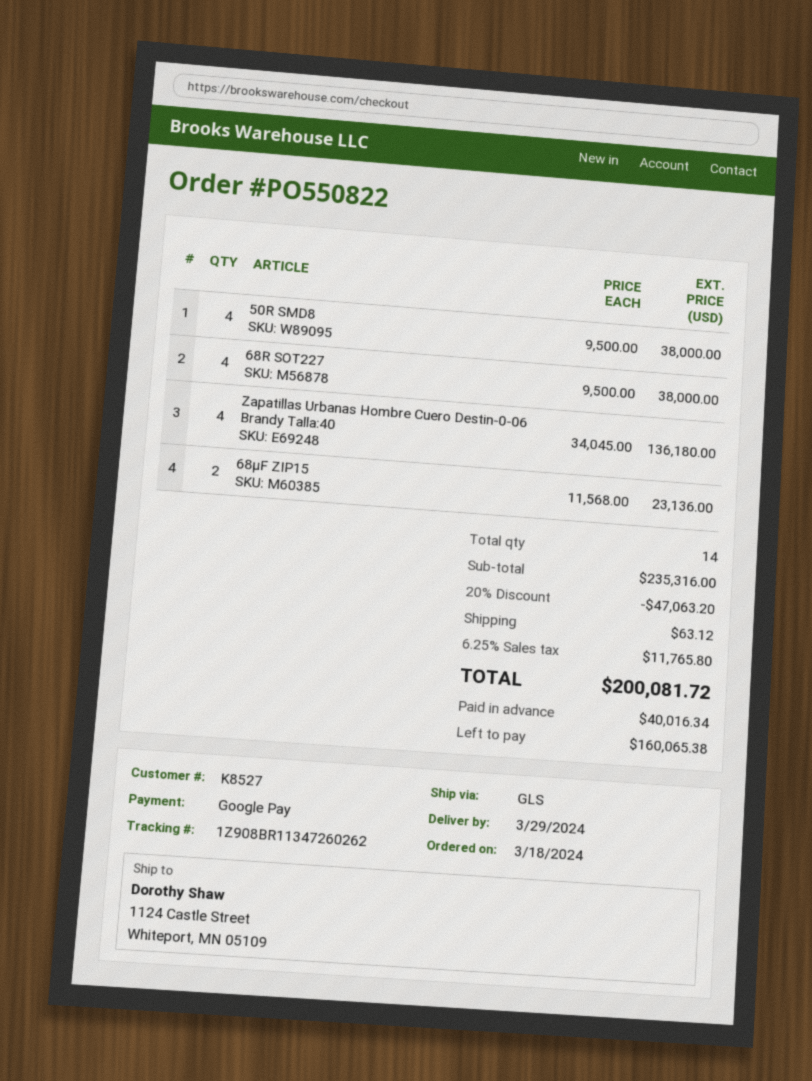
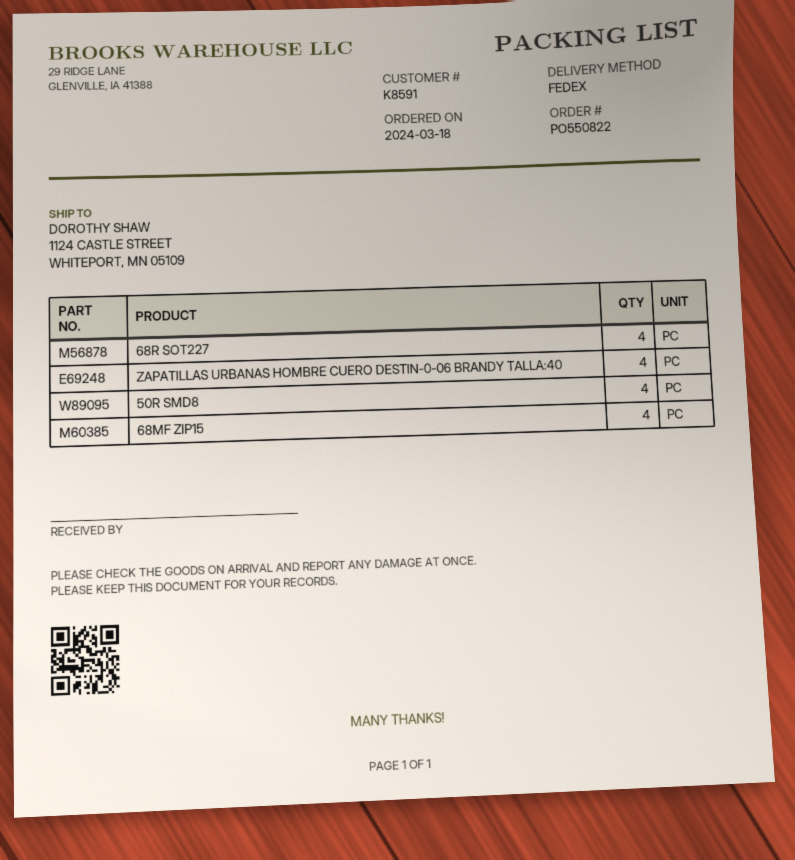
customer number: K8527 -> K8591
shipping method: GLS -> FedEx
68µF ZIP15: 2 -> 4

